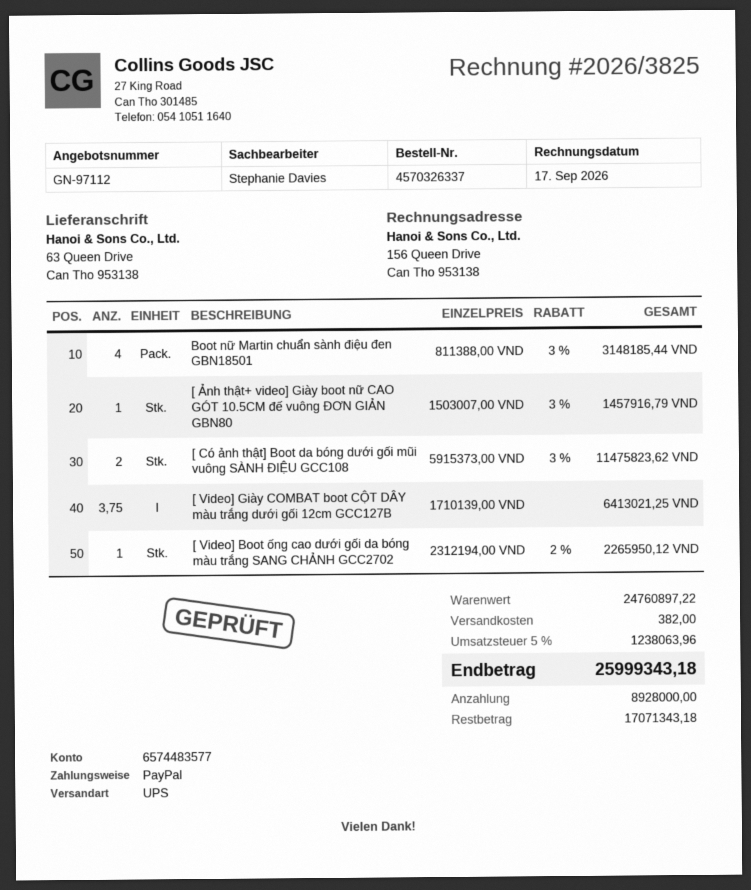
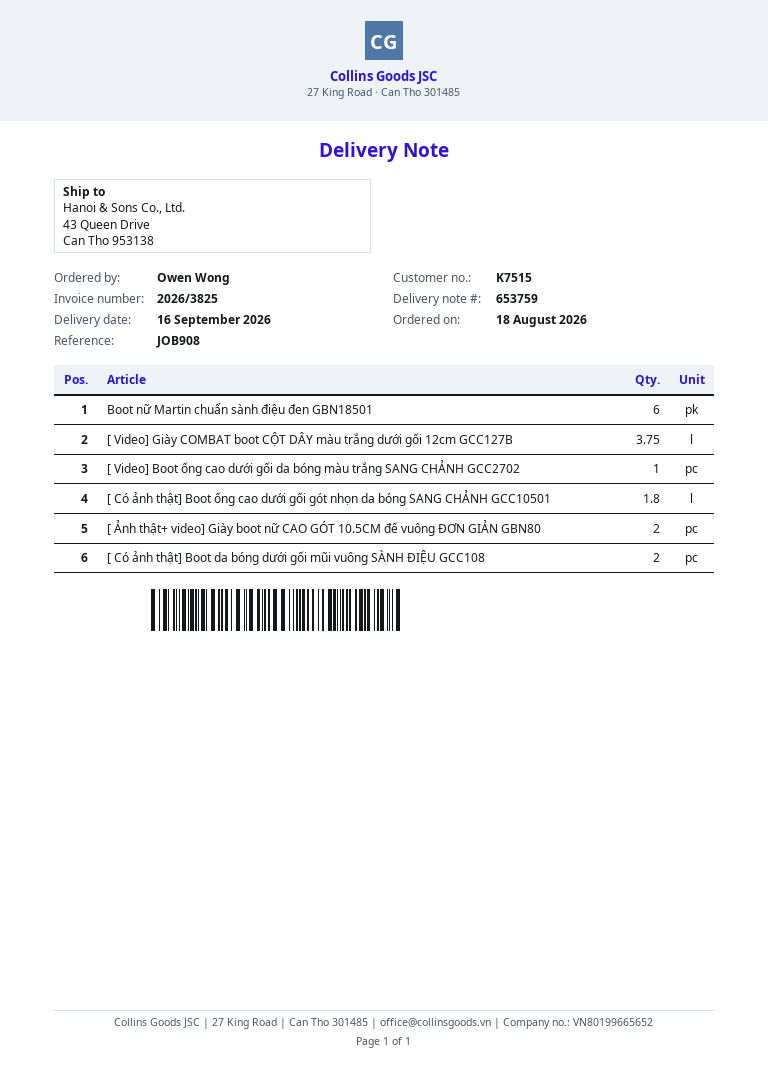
ship to: 63 Queen Drive, Can Tho 953138 -> 43 Queen Drive, Can Tho 953138
Boot nữ Martin chuẩn sành điệu đen GBN18501: 4 -> 6
[ Ảnh thật+ video] Giày boot nữ CAO GÓT 10.5CM đế vuông ĐƠN GIẢN GBN80: 1 -> 2
[ Có ảnh thật] Boot ống cao dưới gối gót nhọn da bóng SANG CHẢNH GCC10501: none -> 1.8

